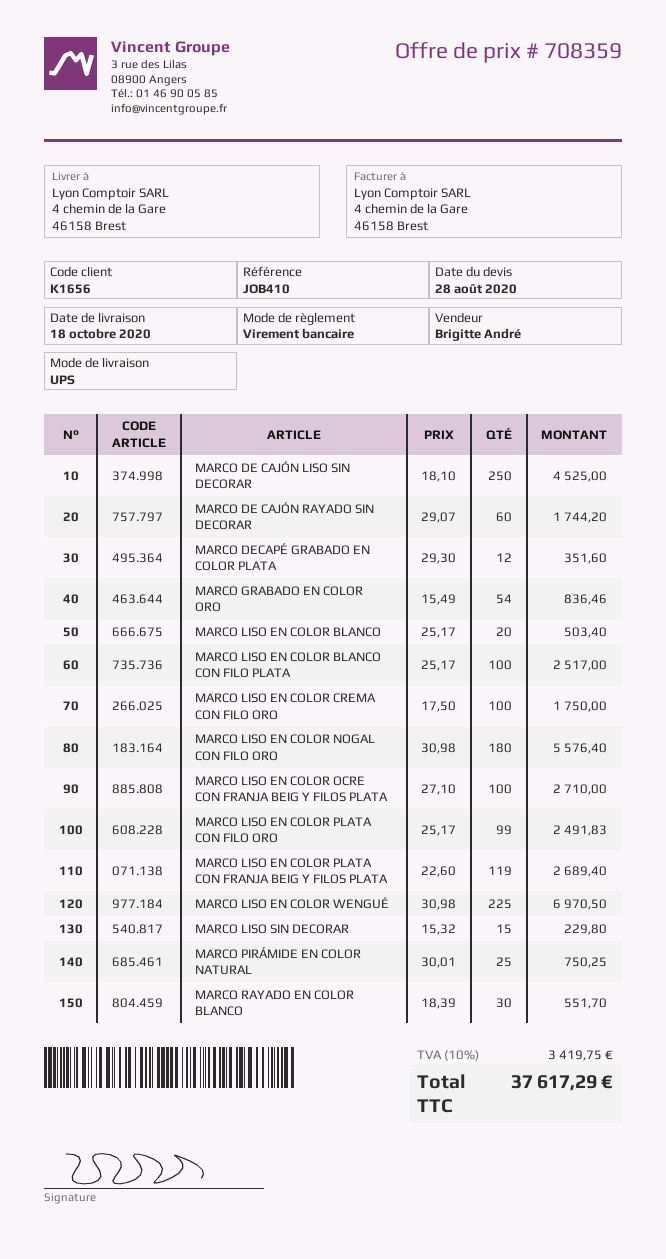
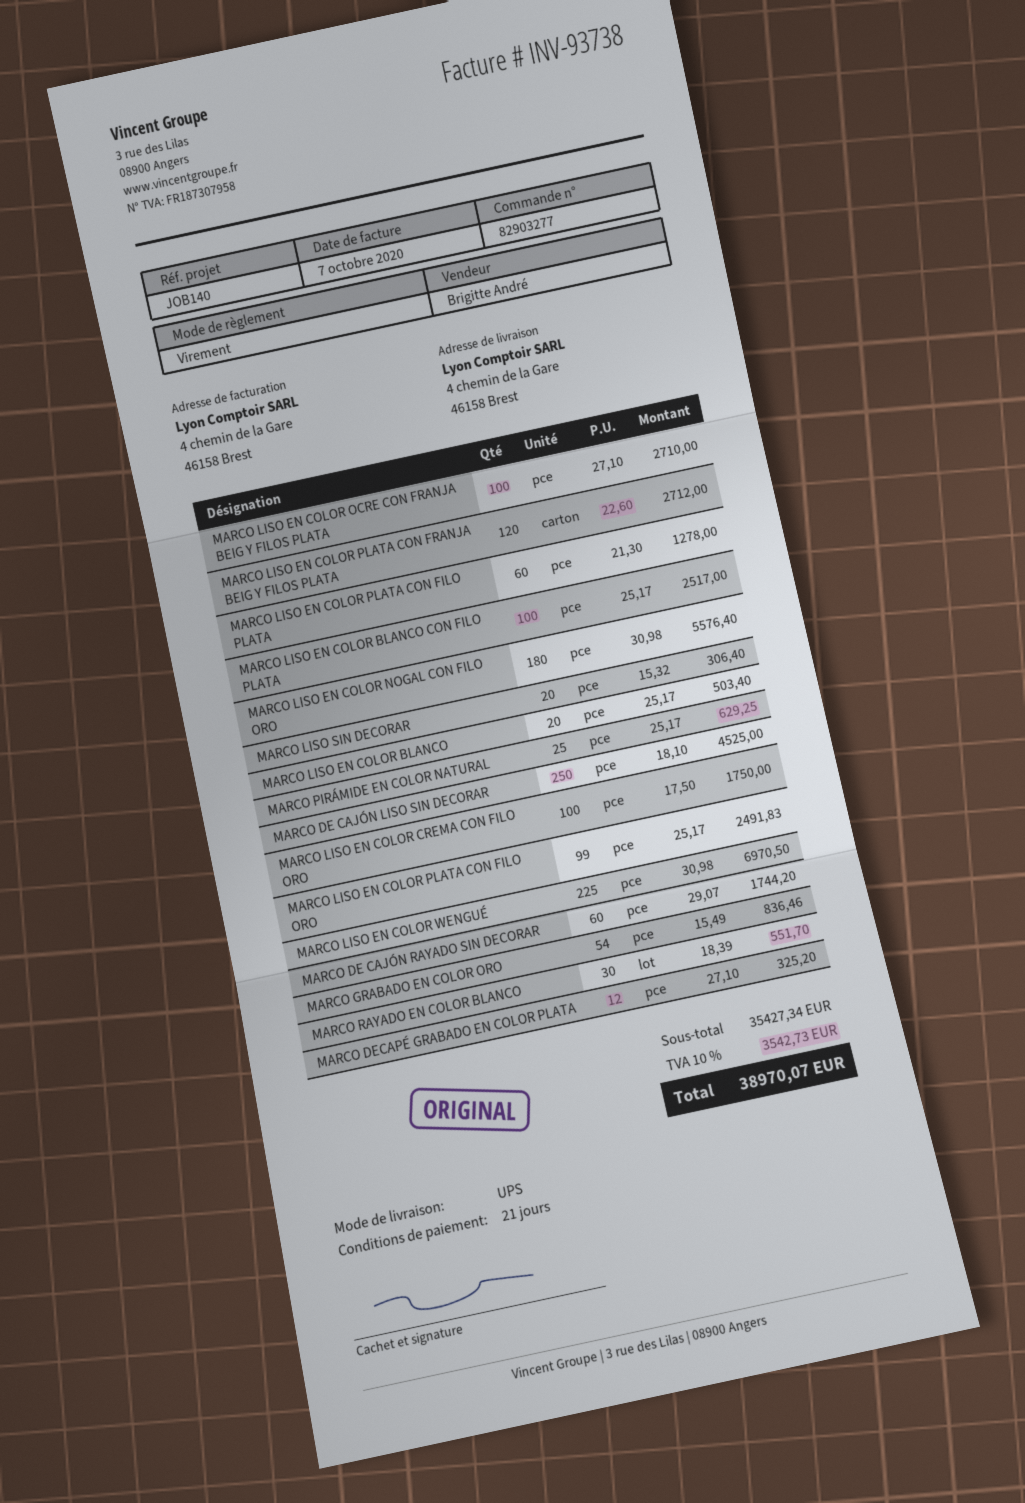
reference: JOB410 -> JOB140
MARCO DECAPÉ GRABADO EN COLOR PLATA: 12 x 29.30 = 351.60 -> 12 x 27.10 = 325.20
MARCO LISO EN COLOR PLATA CON FRANJA BEIG Y FILOS PLATA: 119 x 22.60 = 2689.40 -> 120 x 22.60 = 2712.00
MARCO LISO SIN DECORAR: 15 x 15.32 = 229.80 -> 20 x 15.32 = 306.40
MARCO PIRÁMIDE EN COLOR NATURAL: 25 x 30.01 = 750.25 -> 25 x 25.17 = 629.25
MARCO LISO EN COLOR PLATA CON FILO PLATA: none -> 60 x 21.30 = 1278.00
tax: 10% = 3419.75 -> 10% = 3542.73
total: 37617.29 -> 38970.07

